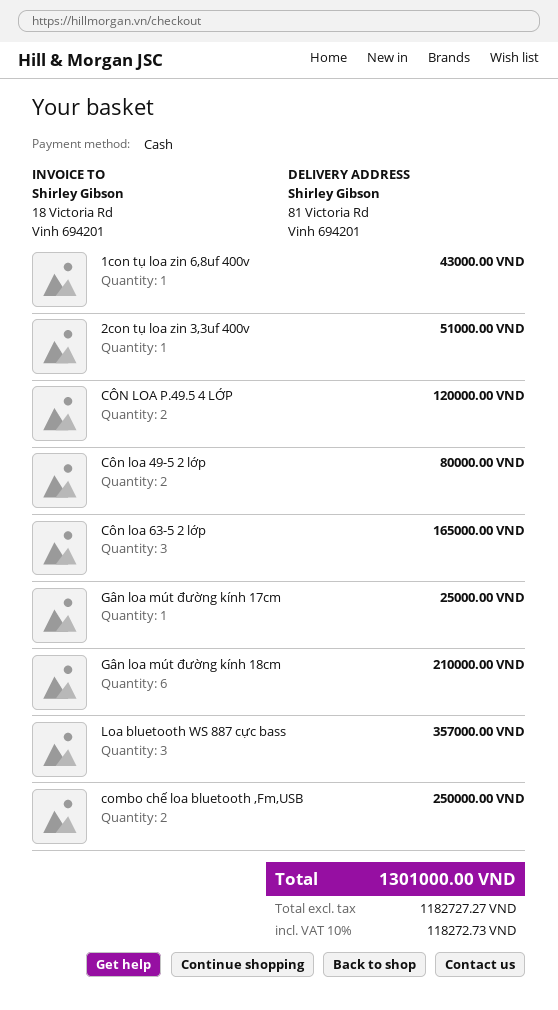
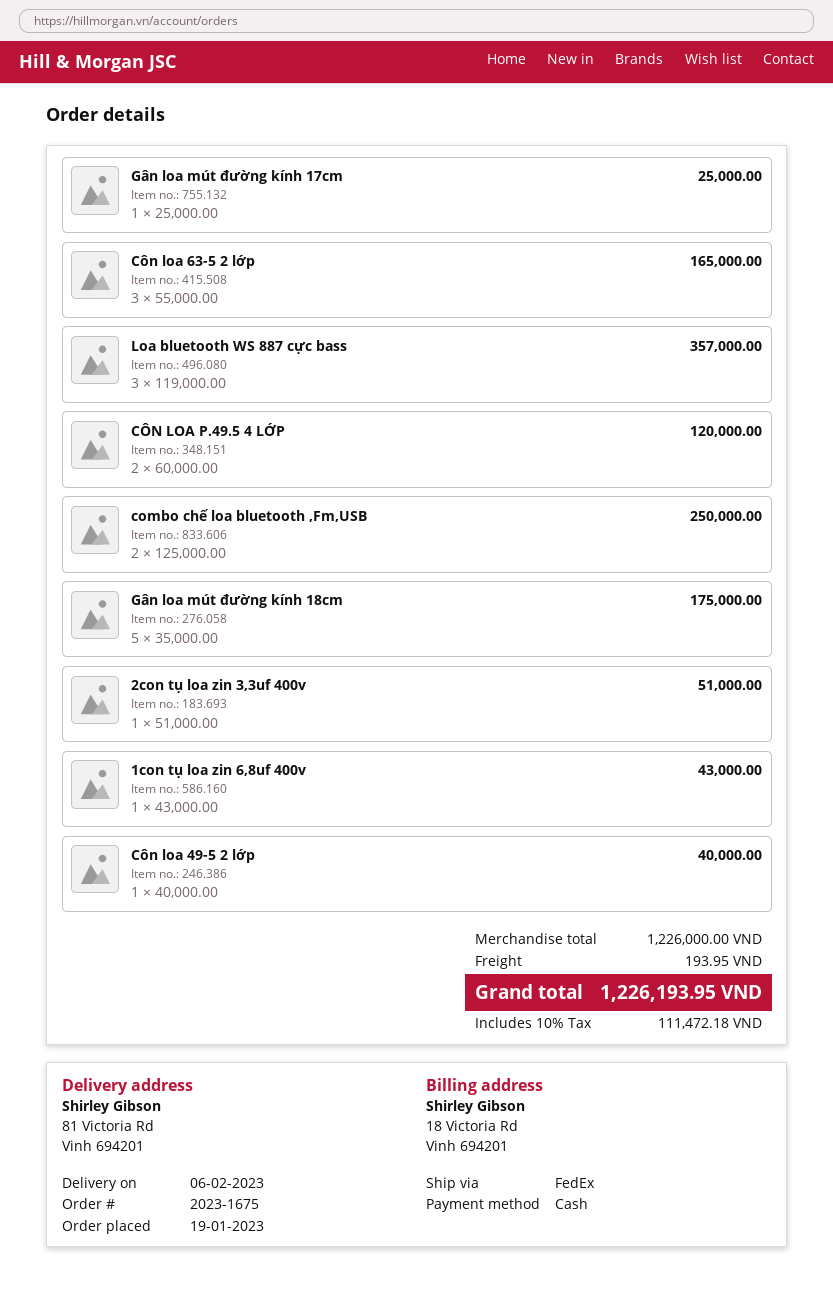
Côn loa 49-5 2 lớp: 2 for 80000.00 -> 1 for 40000.00
Gân loa mút đường kính 18cm: 6 for 210000.00 -> 5 for 175000.00
shipping: none -> 193.95
tax: 10% = 118272.73 -> 10% = 111472.18
total: 1301000.00 -> 1226193.95

